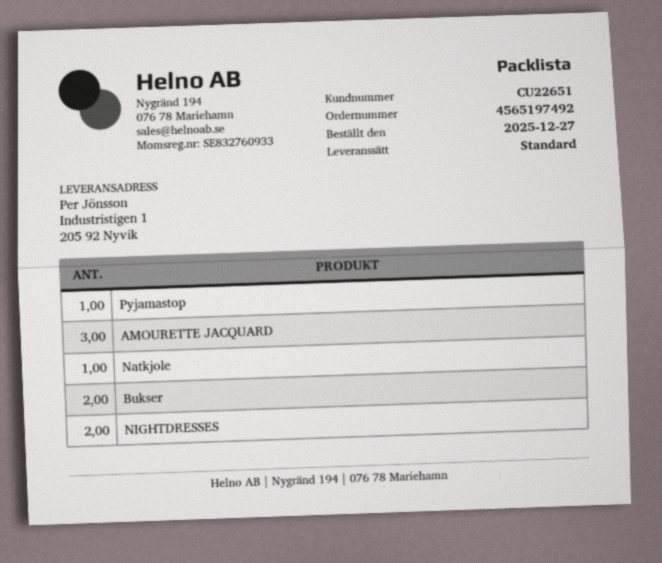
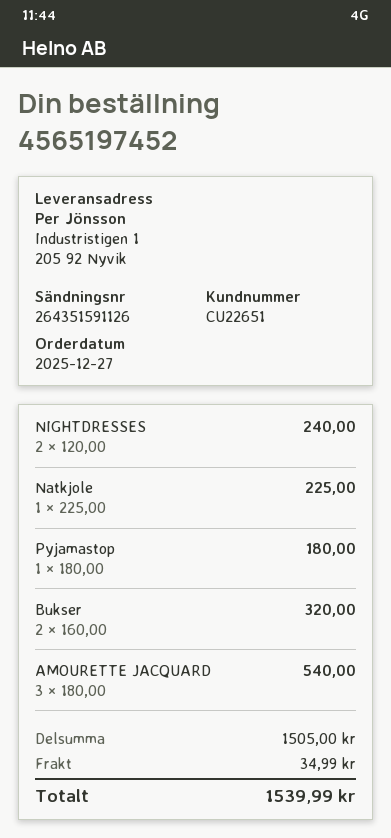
order number: 4565197492 -> 4565197452

